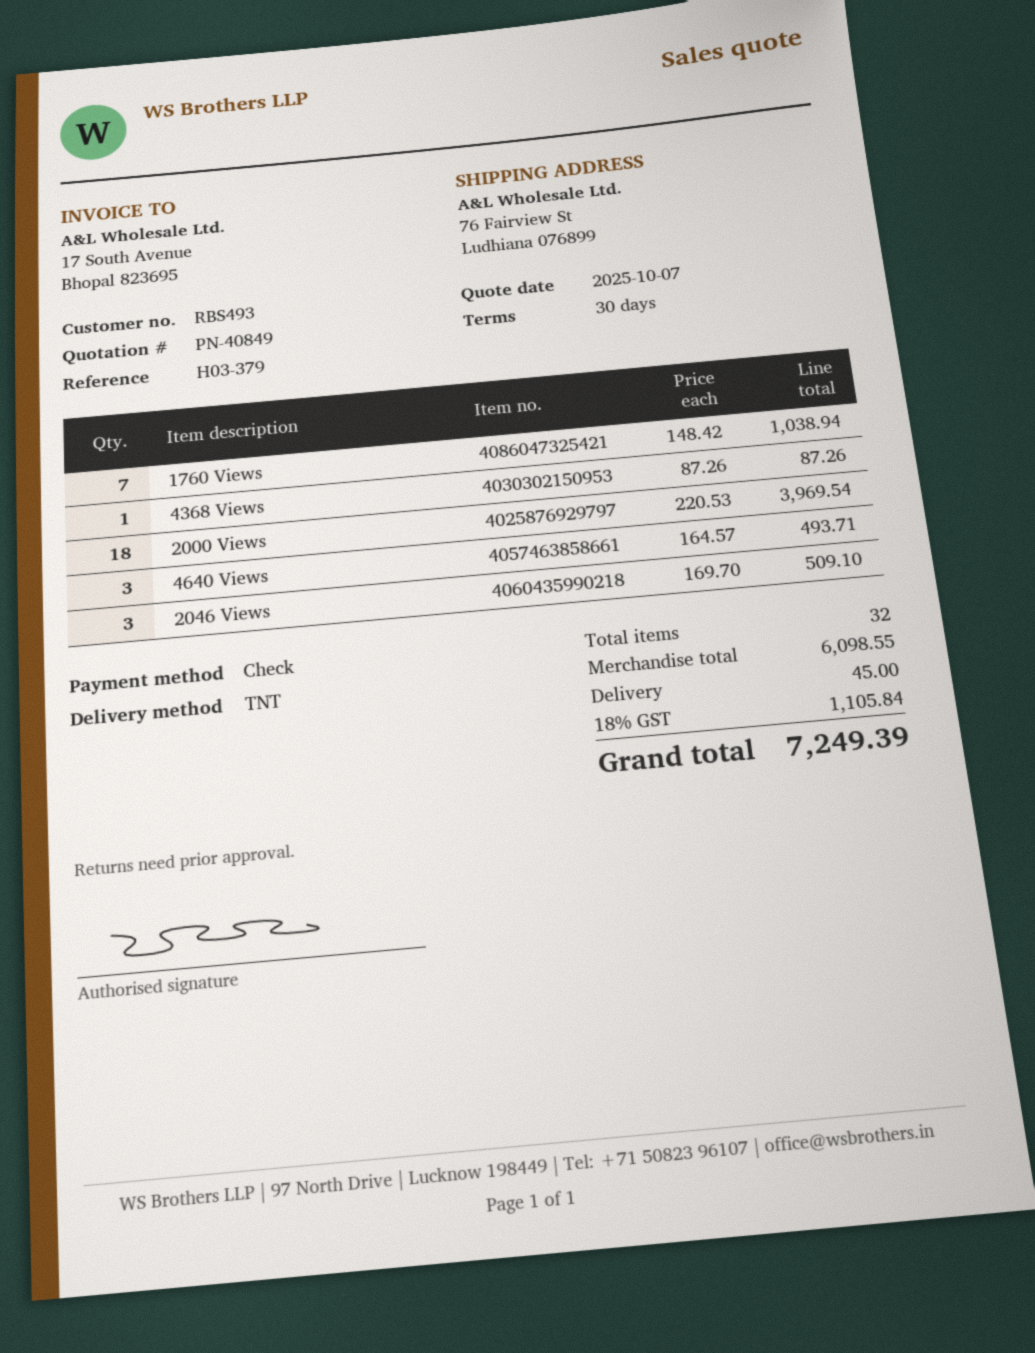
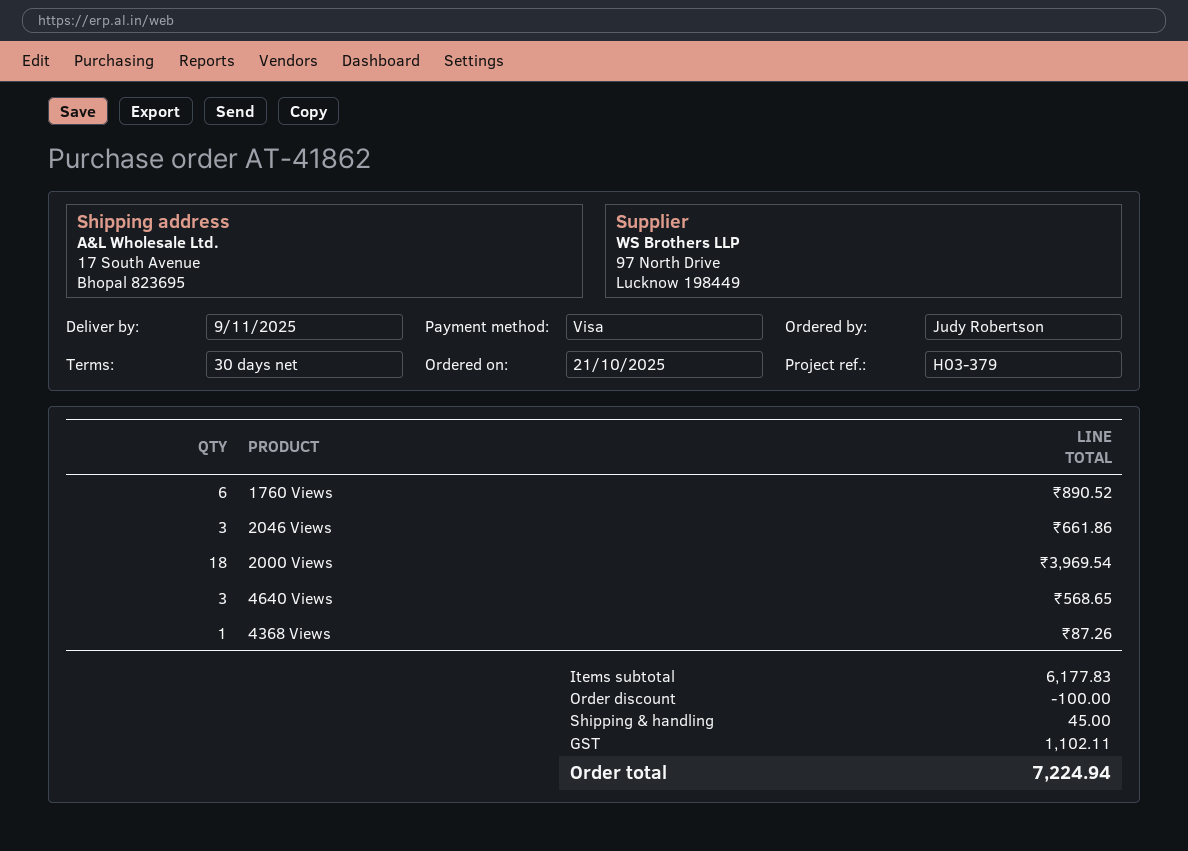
payment method: cheque -> Visa
ship to: 76 Fairview St, Ludhiana 076899 -> 17 South Avenue, Bhopal 823695
1760 Views: 7 for 1038.94 -> 6 for 890.52
4640 Views: 3 for 493.71 -> 3 for 568.65
2046 Views: 3 for 509.10 -> 3 for 661.86
subtotal: 6098.55 -> 6177.83
discount: none -> 100.00
tax: 1105.84 -> 1102.11
total: 7249.39 -> 7224.94

